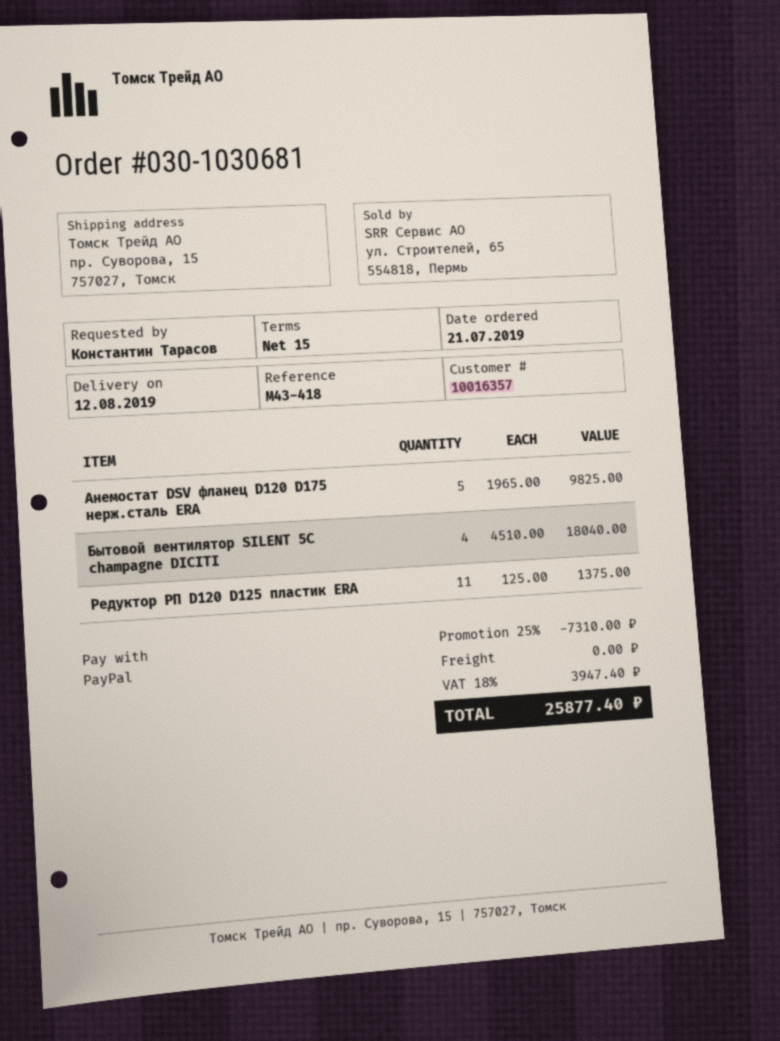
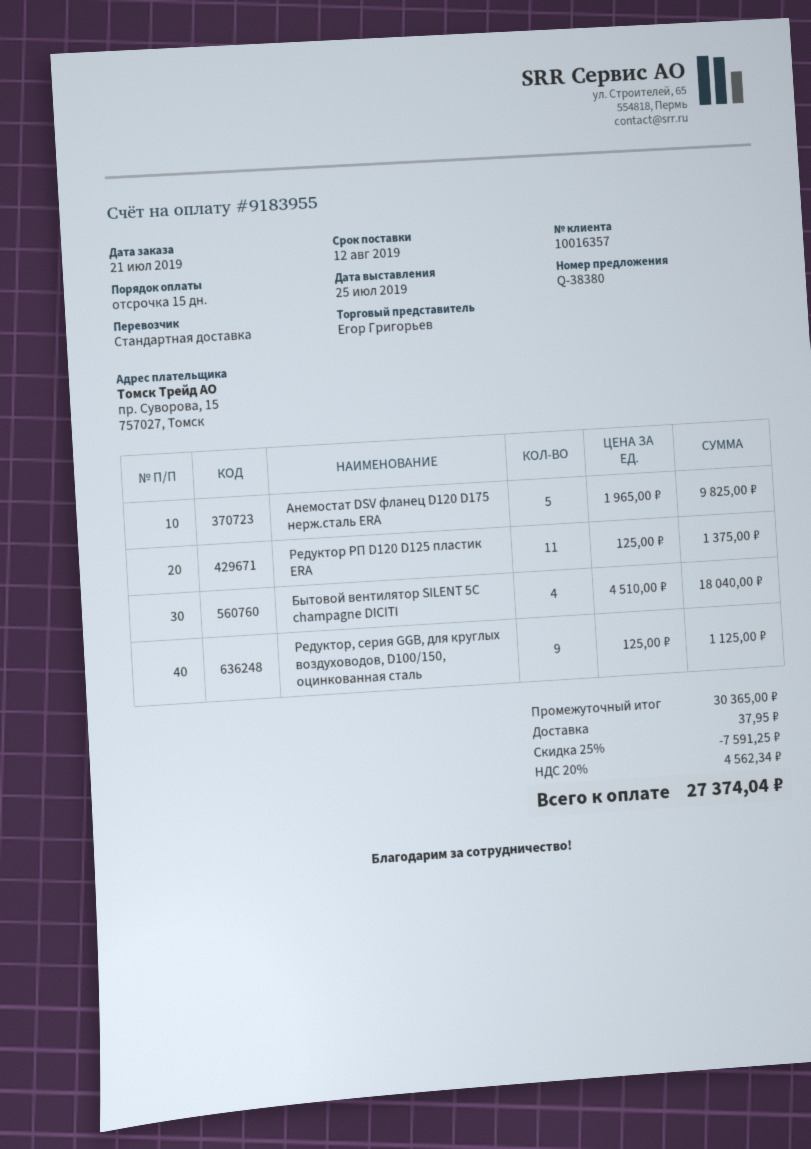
Редуктор, серия GGB, для круглых воздуховодов, D100/150, оцинкованная сталь: none -> 9 x 125.00 = 1125.00
discount: 25% = 7310.00 -> 25% = 7591.25
shipping: 0.00 -> 37.95
tax: 18% = 3947.40 -> 20% = 4562.34
total: 25877.40 -> 27374.04

